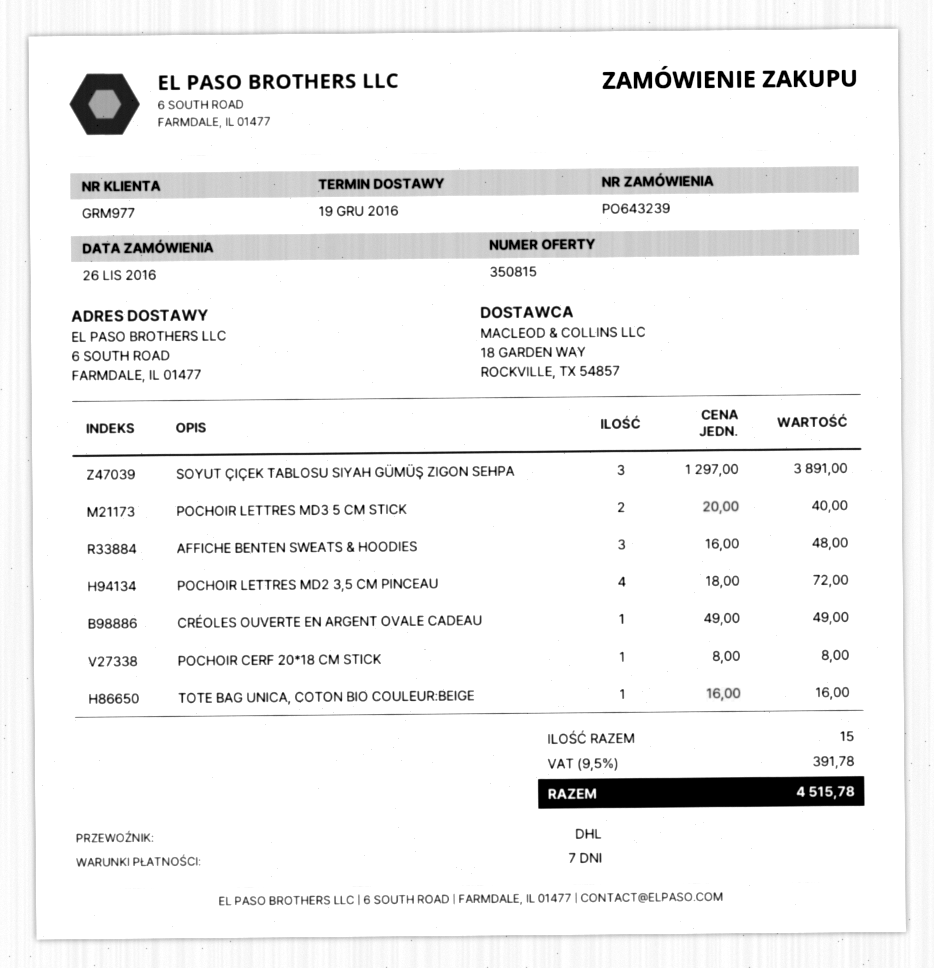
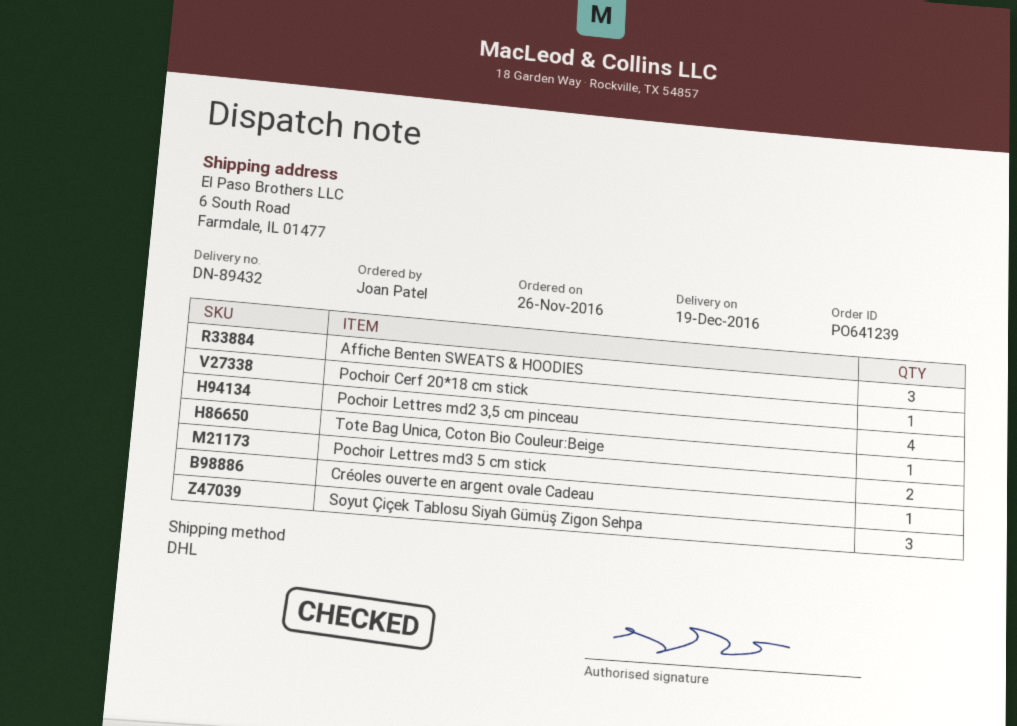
order number: PO643239 -> PO641239

